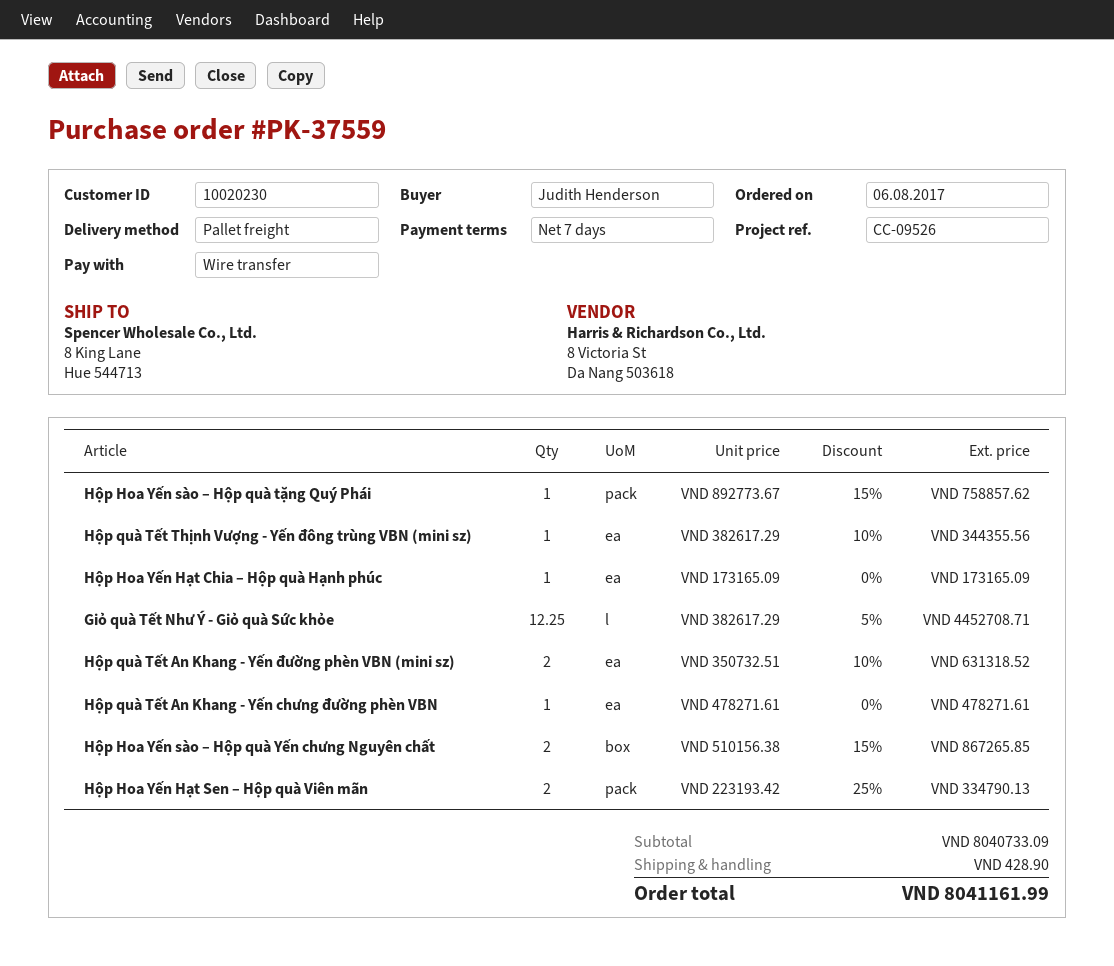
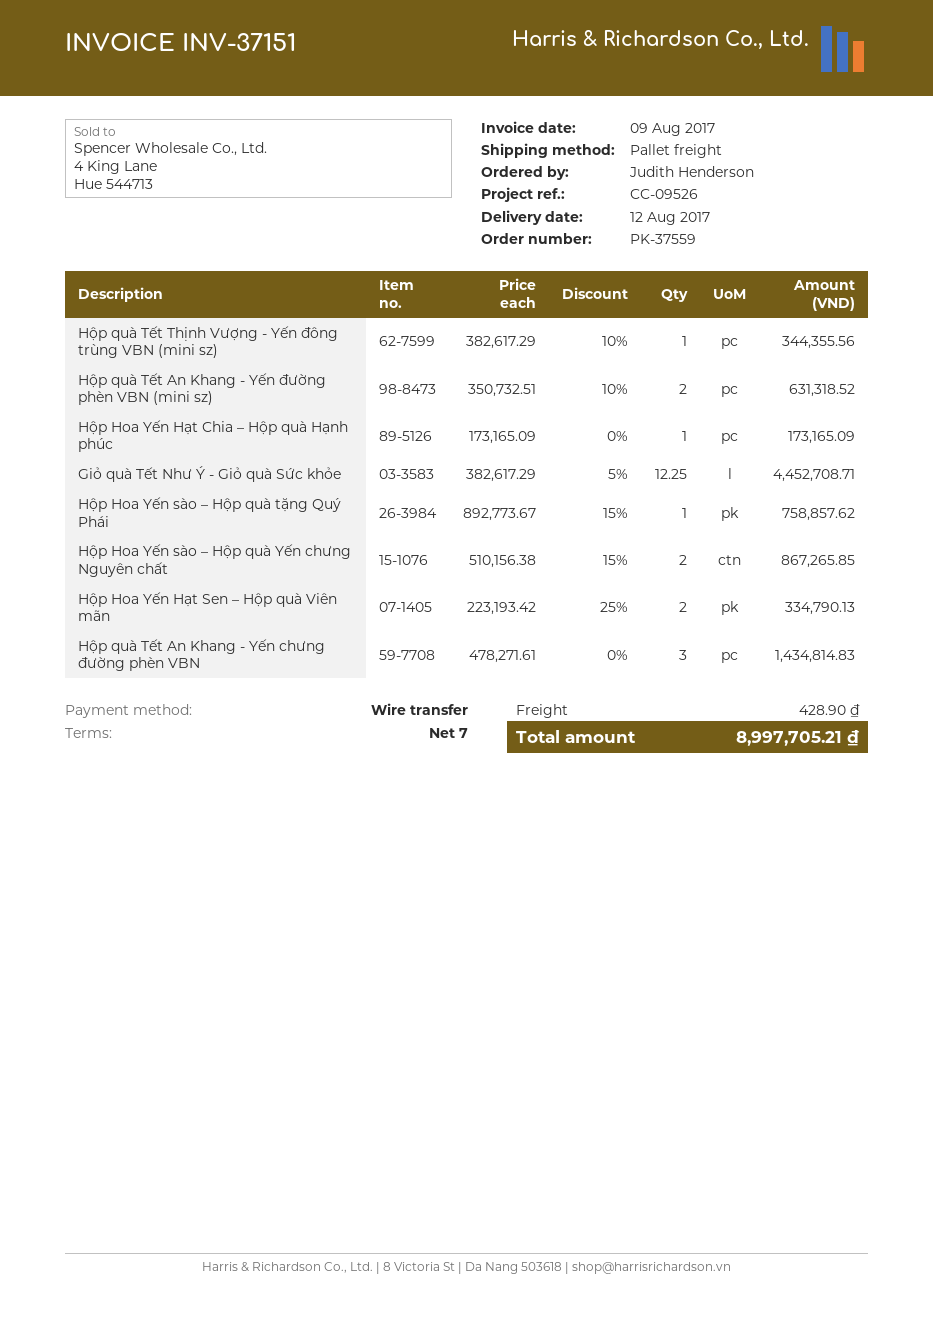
Hộp quà Tết An Khang - Yến chưng đường phèn VBN: 1 x 478271.61 = 478271.61 -> 3 x 478271.61 = 1434814.83
total: 8041161.99 -> 8997705.21

